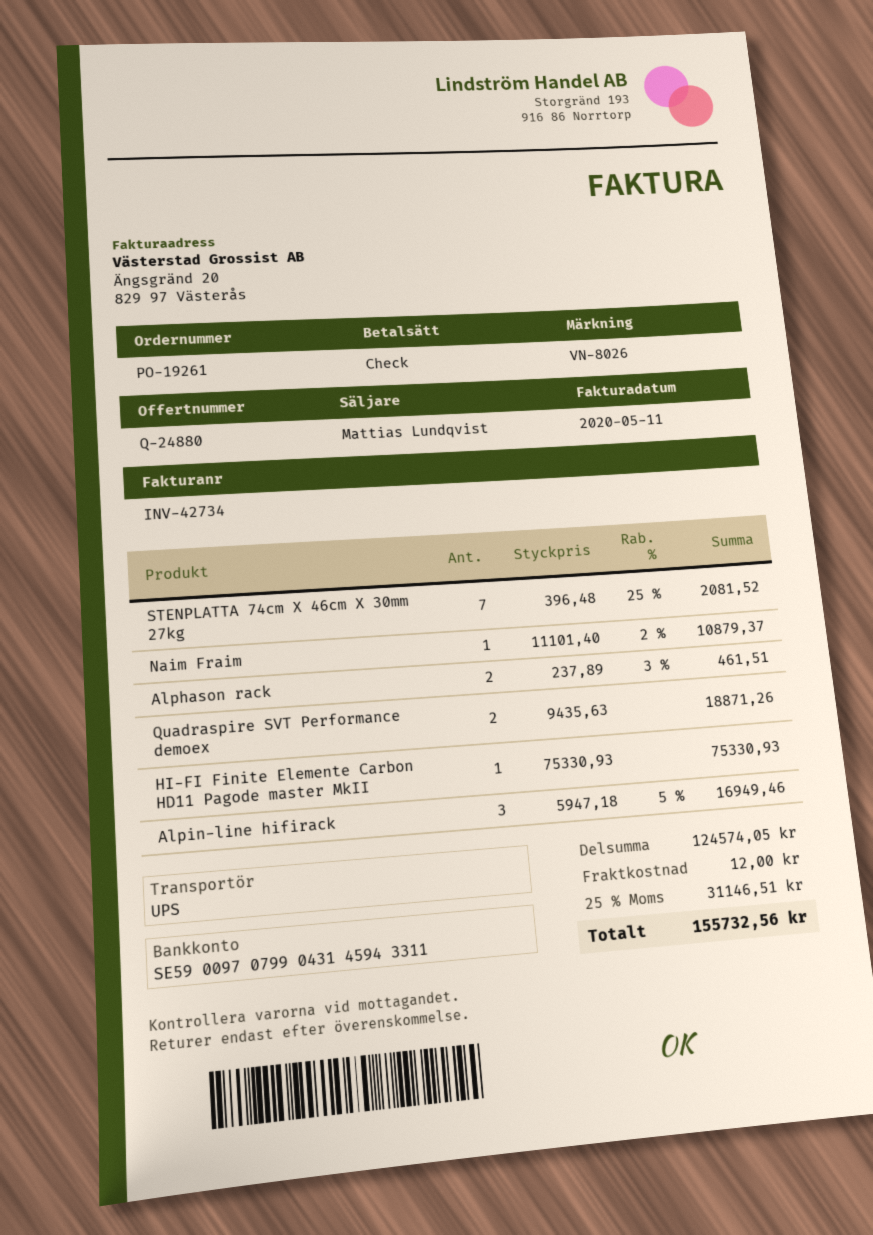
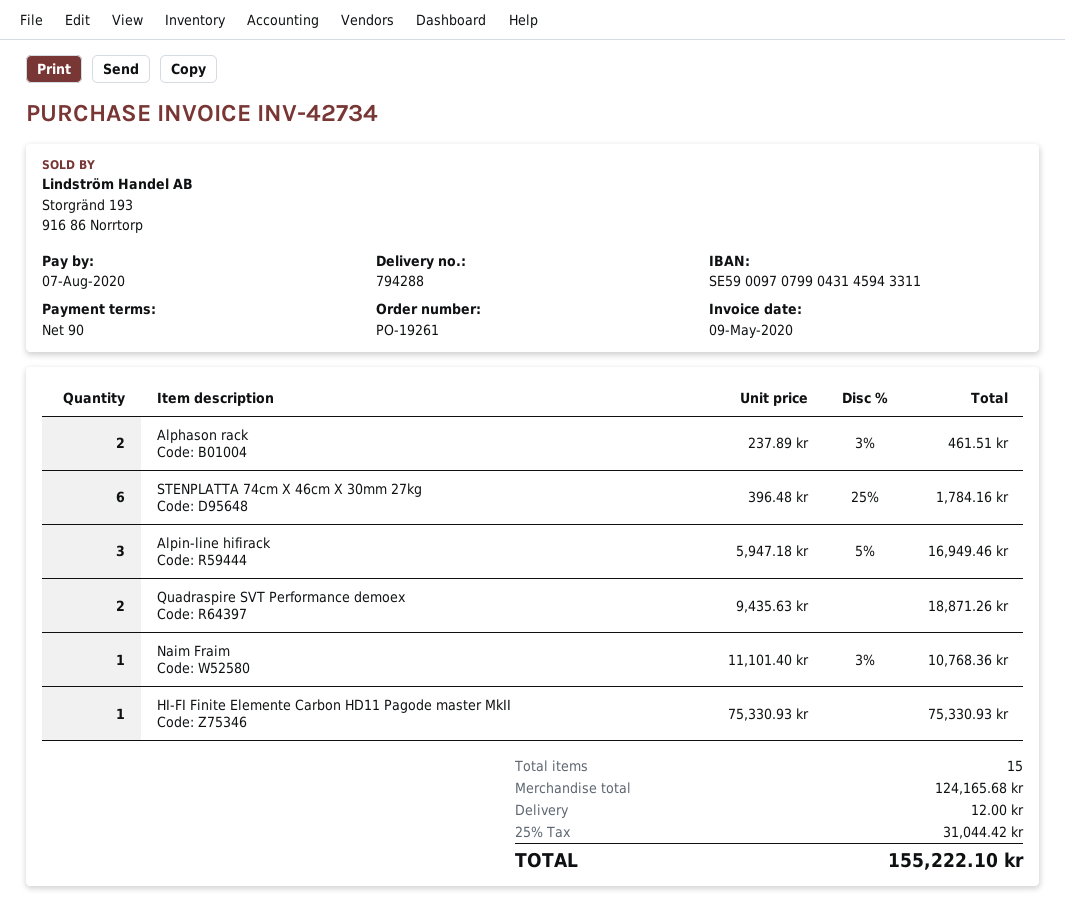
invoice date: 2020-05-11 -> 2020-05-09
STENPLATTA 74cm X 46cm X 30mm 27kg: 7 x 396.48 - 25% = 2081.52 -> 6 x 396.48 - 25% = 1784.16
Naim Fraim: 1 x 11101.40 - 2% = 10879.37 -> 1 x 11101.40 - 3% = 10768.36
subtotal: 124574.05 -> 124165.68
tax: 25% = 31146.51 -> 25% = 31044.42
total: 155732.56 -> 155222.10

